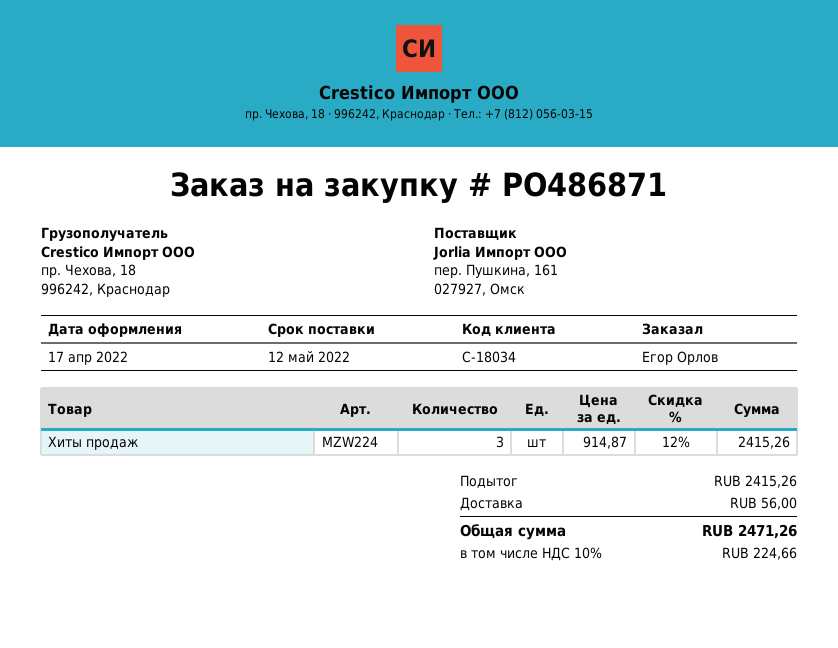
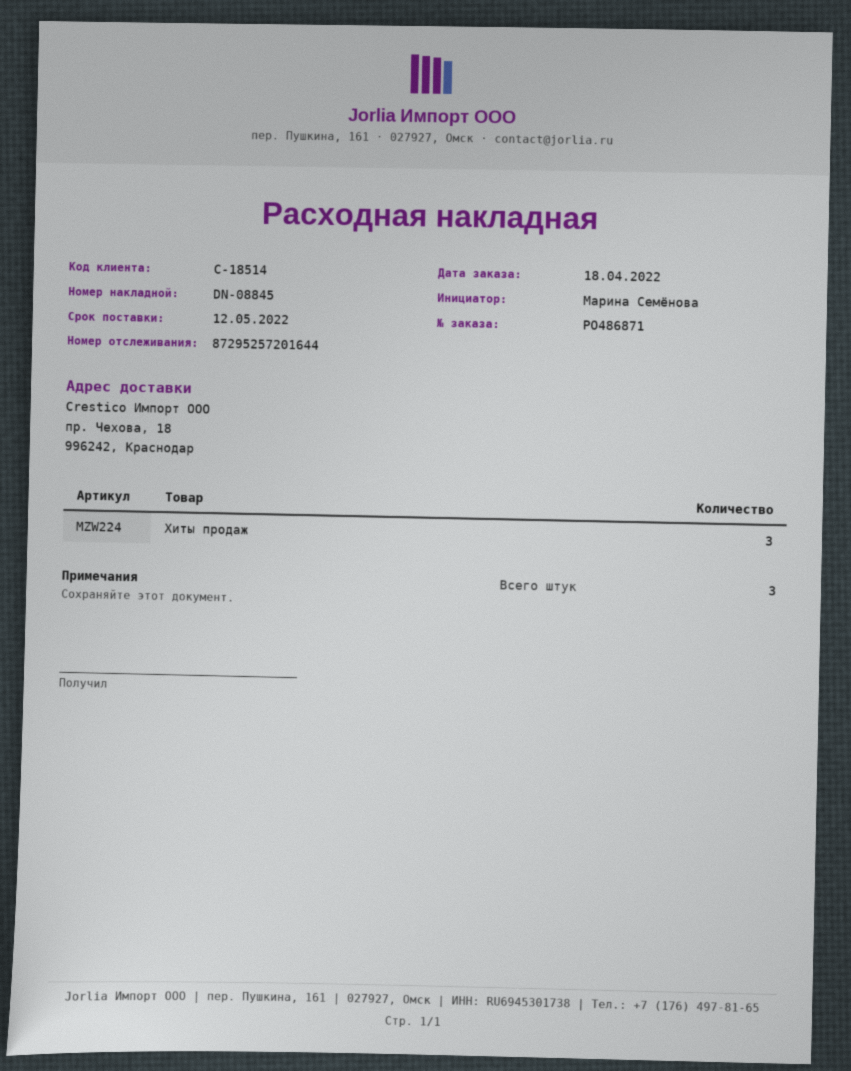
order date: 2022-04-17 -> 2022-04-18
customer number: C-18034 -> C-18514
ordered by: Егор Орлов -> Марина Семёнова

